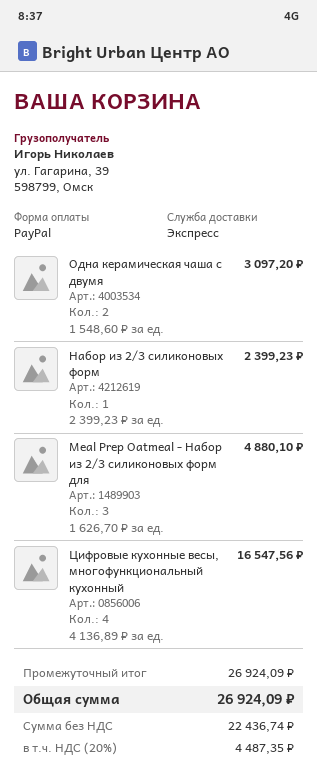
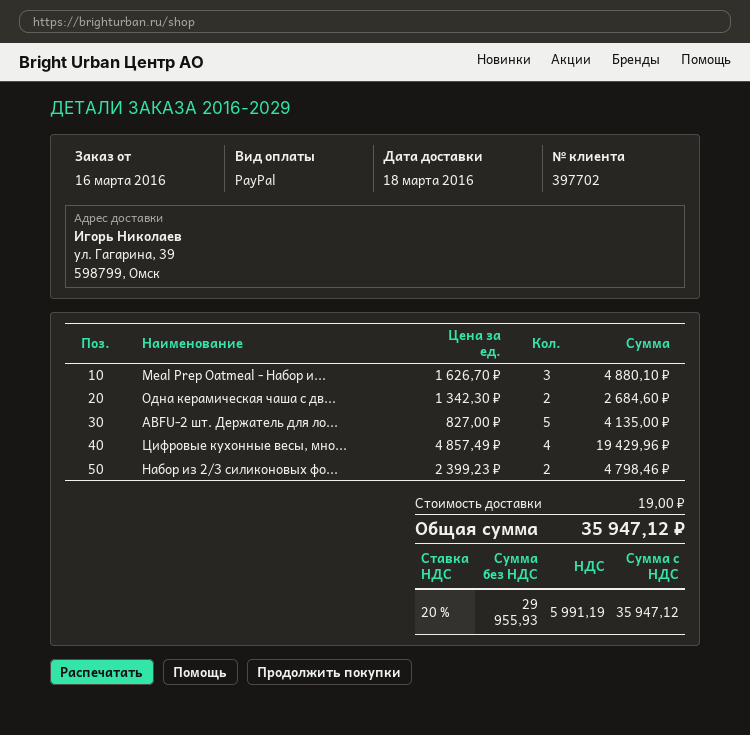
Одна керамическая чаша с двумя: 2 x 1548.60 = 3097.20 -> 2 x 1342.30 = 2684.60
Набор из 2/3 силиконовых форм: 1 x 2399.23 = 2399.23 -> 2 x 2399.23 = 4798.46
Цифровые кухонные весы, многофункциональный кухонный: 4 x 4136.89 = 16547.56 -> 4 x 4857.49 = 19429.96
ABFU-2 шт. Держатель для ло...: none -> 5 x 827.00 = 4135.00
shipping: none -> 19.00
net: 22436.74 -> 29955.93
tax: 20% = 4487.35 -> 20% = 5991.19
total: 26924.09 -> 35947.12

